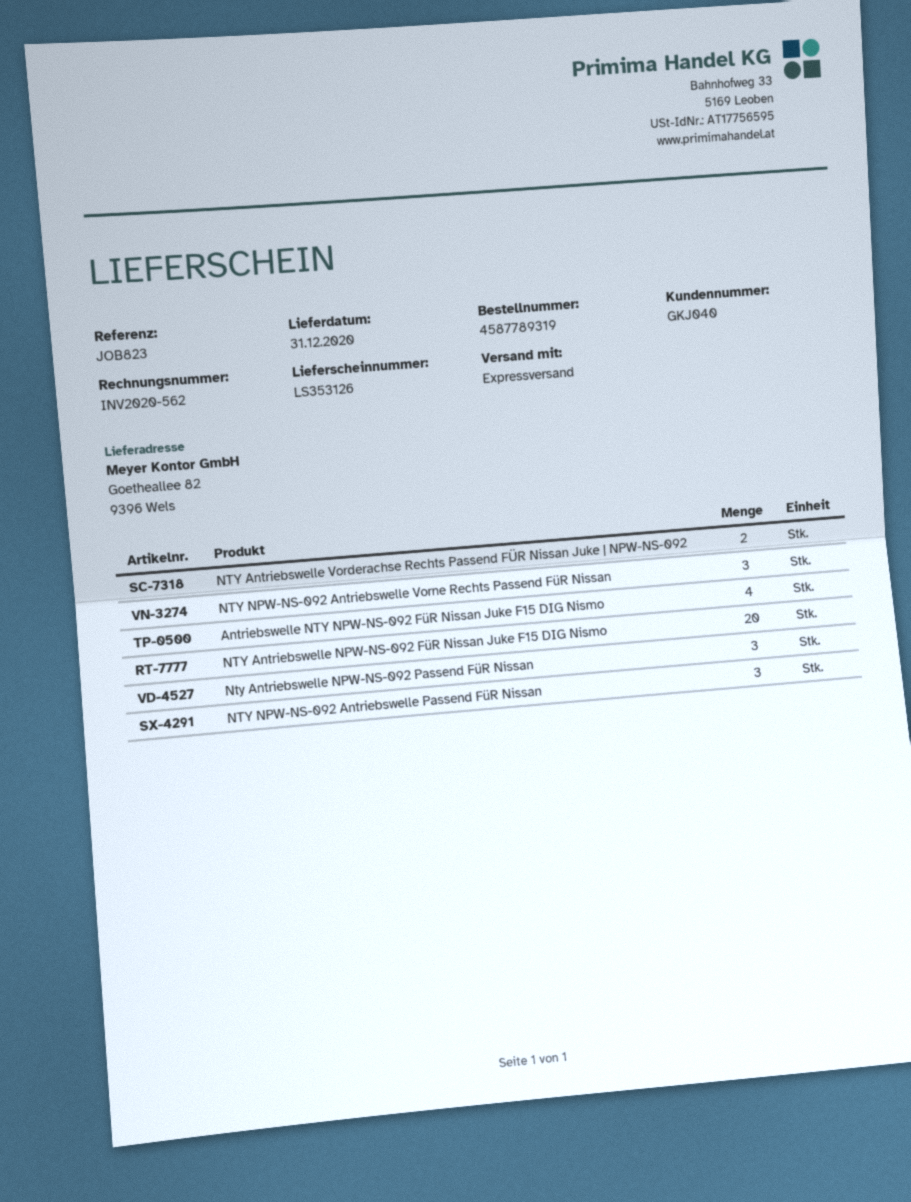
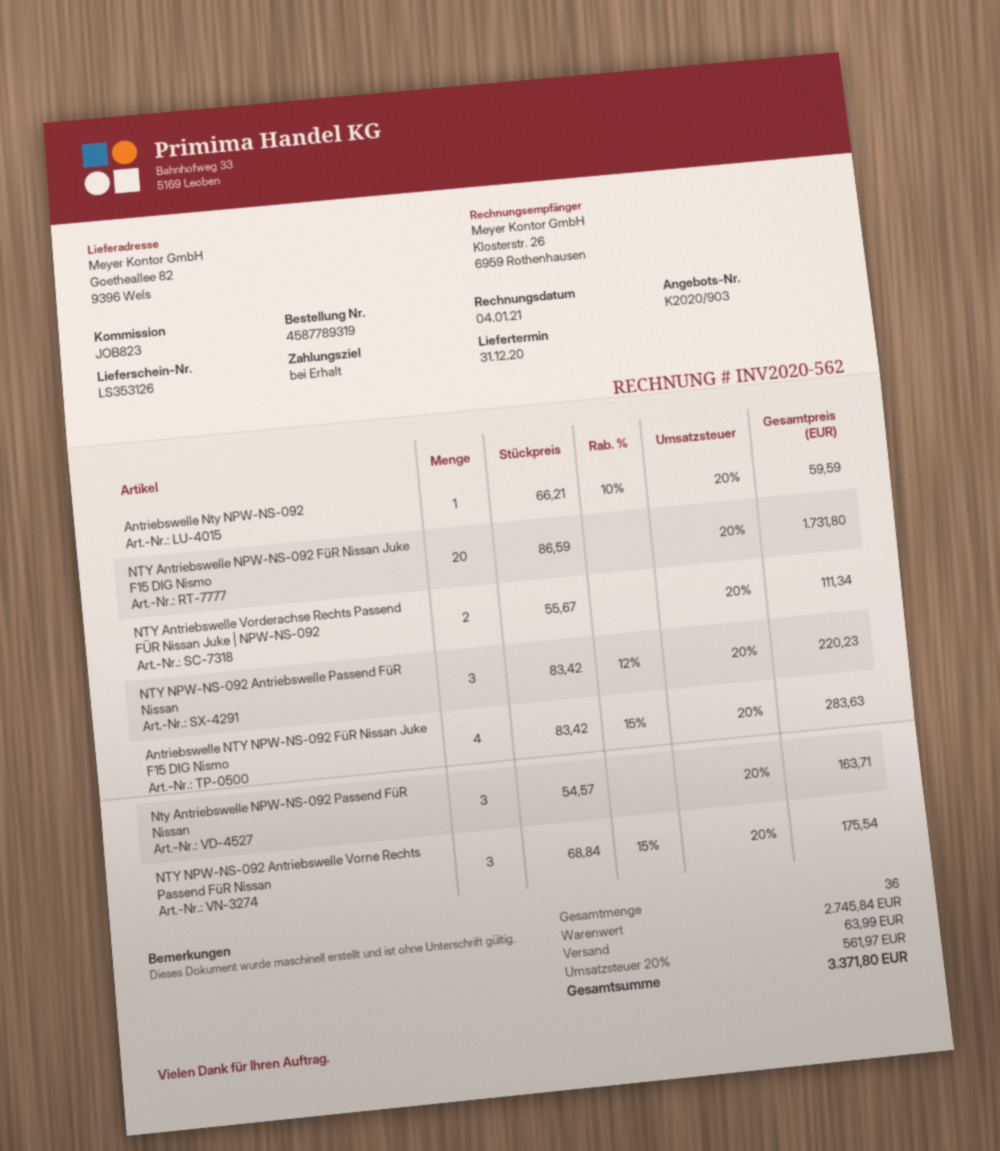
Antriebswelle Nty NPW-NS-092: none -> 1

